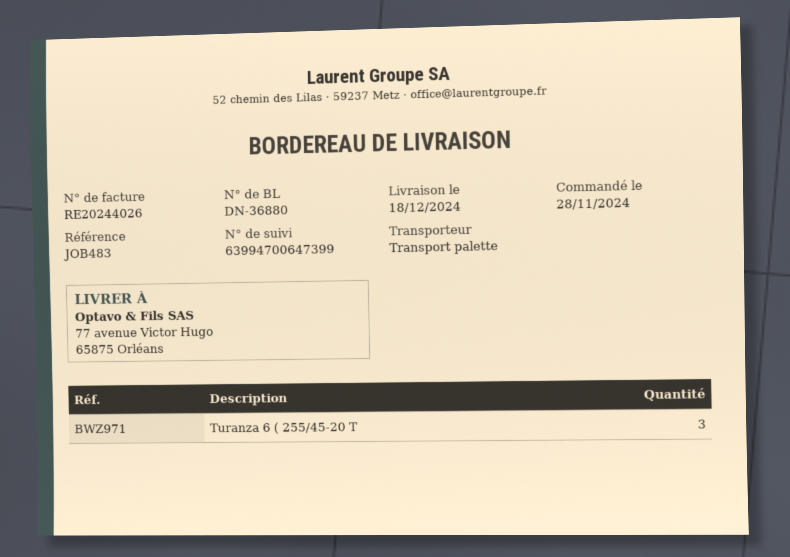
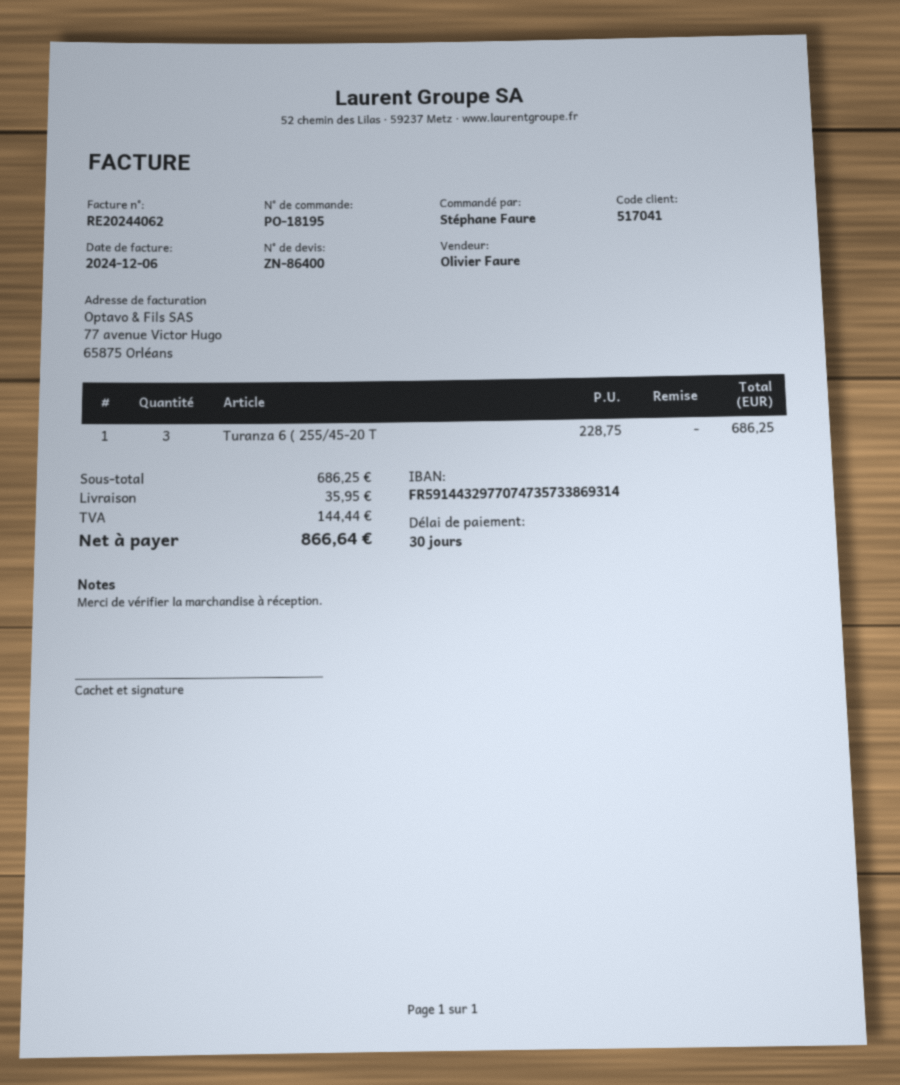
invoice number: RE20244026 -> RE20244062

